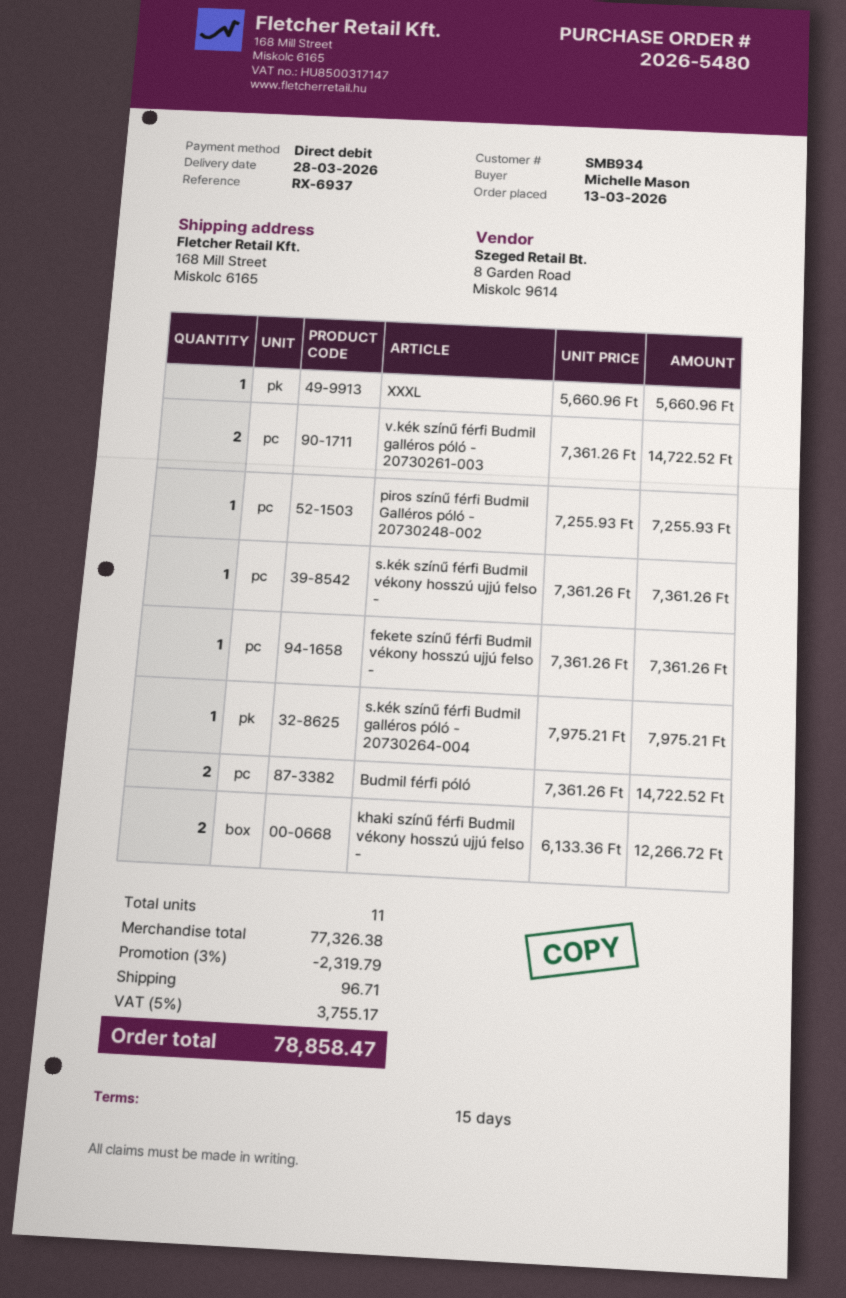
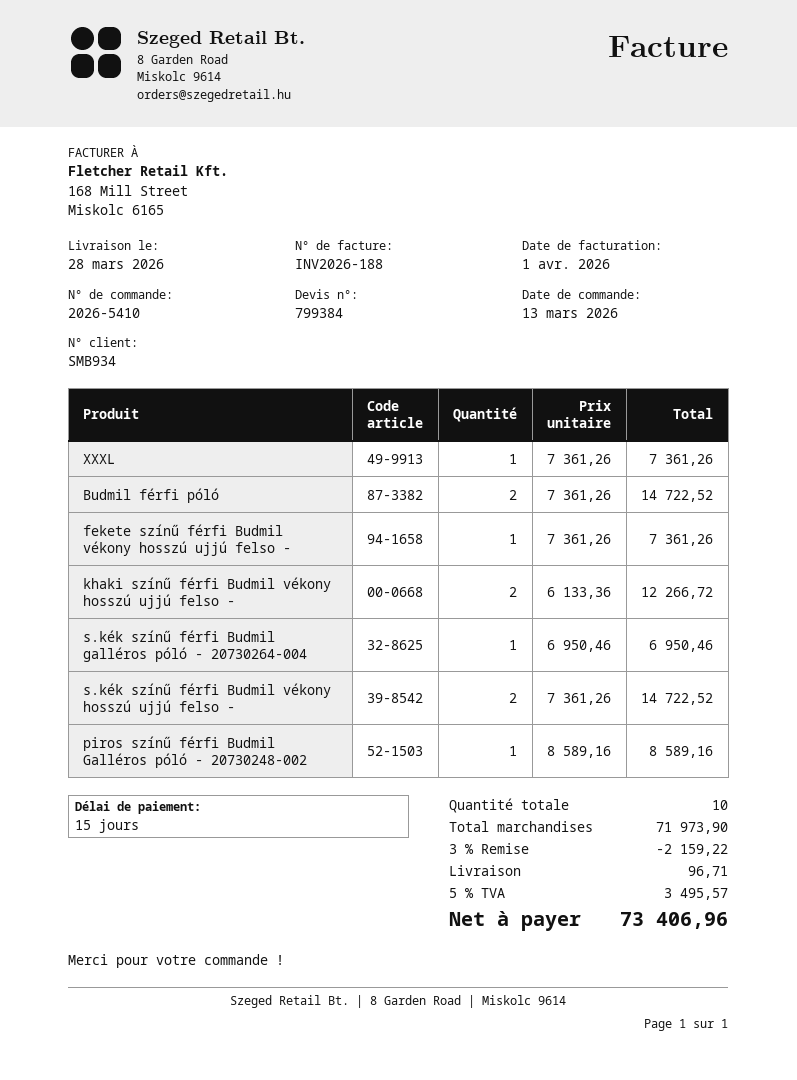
order number: 2026-5480 -> 2026-5410
XXXL: 1 x 5660.96 = 5660.96 -> 1 x 7361.26 = 7361.26
v.kék színű férfi Budmil galléros póló - 20730261-003: 2 x 7361.26 = 14722.52 -> none
piros színű férfi Budmil Galléros póló - 20730248-002: 1 x 7255.93 = 7255.93 -> 1 x 8589.16 = 8589.16
s.kék színű férfi Budmil vékony hosszú ujjú felso -: 1 x 7361.26 = 7361.26 -> 2 x 7361.26 = 14722.52
s.kék színű férfi Budmil galléros póló - 20730264-004: 1 x 7975.21 = 7975.21 -> 1 x 6950.46 = 6950.46
total quantity: 11 -> 10
subtotal: 77326.38 -> 71973.90
discount: 3% = 2319.79 -> 3% = 2159.22
tax: 5% = 3755.17 -> 5% = 3495.57
total: 78858.47 -> 73406.96

